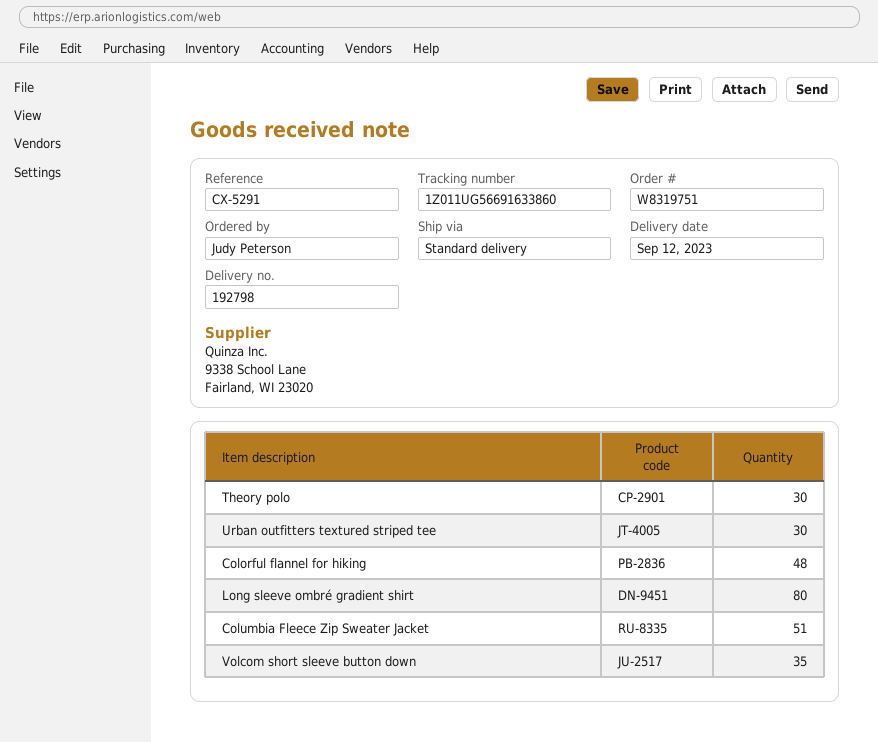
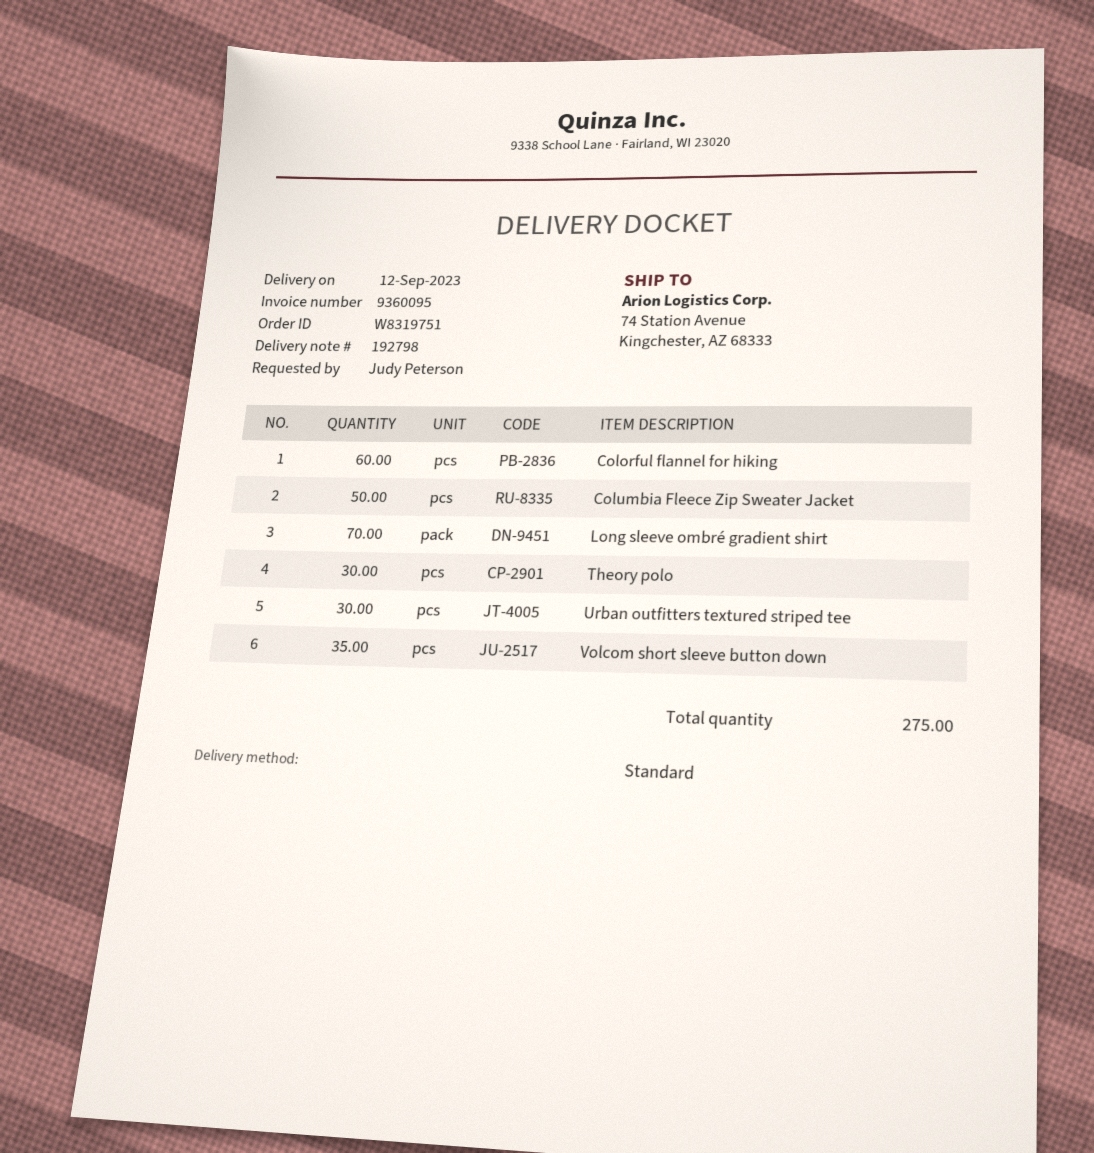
Colorful flannel for hiking: 48 -> 60
Long sleeve ombré gradient shirt: 80 -> 70
Columbia Fleece Zip Sweater Jacket: 51 -> 50

